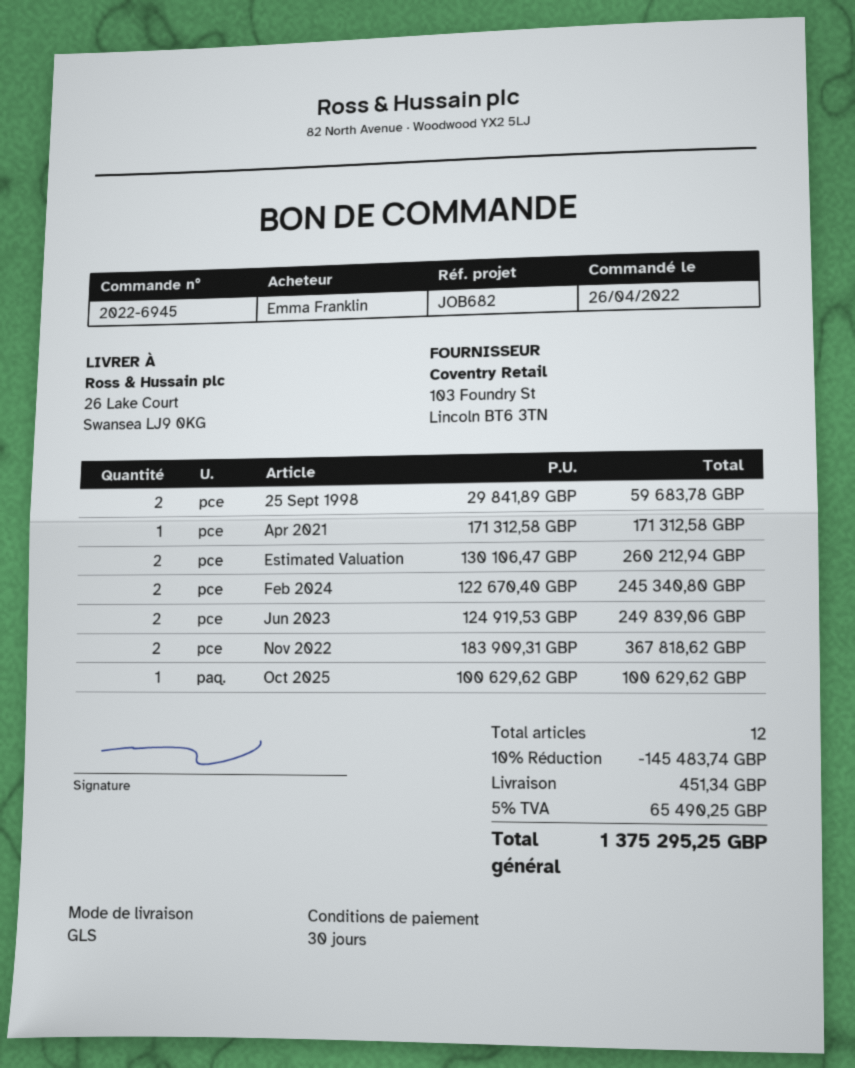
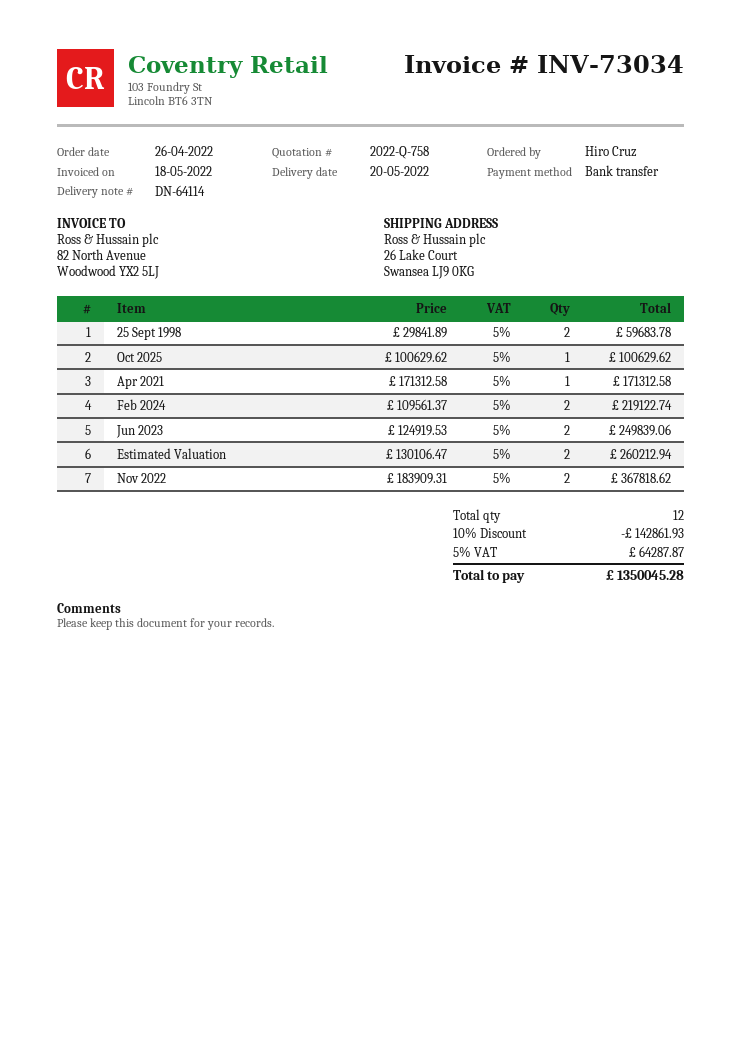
ordered by: Emma Franklin -> Hiro Cruz
Feb 2024: 2 x 122670.40 = 245340.80 -> 2 x 109561.37 = 219122.74
discount: 10% = 145483.74 -> 10% = 142861.93
shipping: 451.34 -> none
tax: 5% = 65490.25 -> 5% = 64287.87
total: 1375295.25 -> 1350045.28

